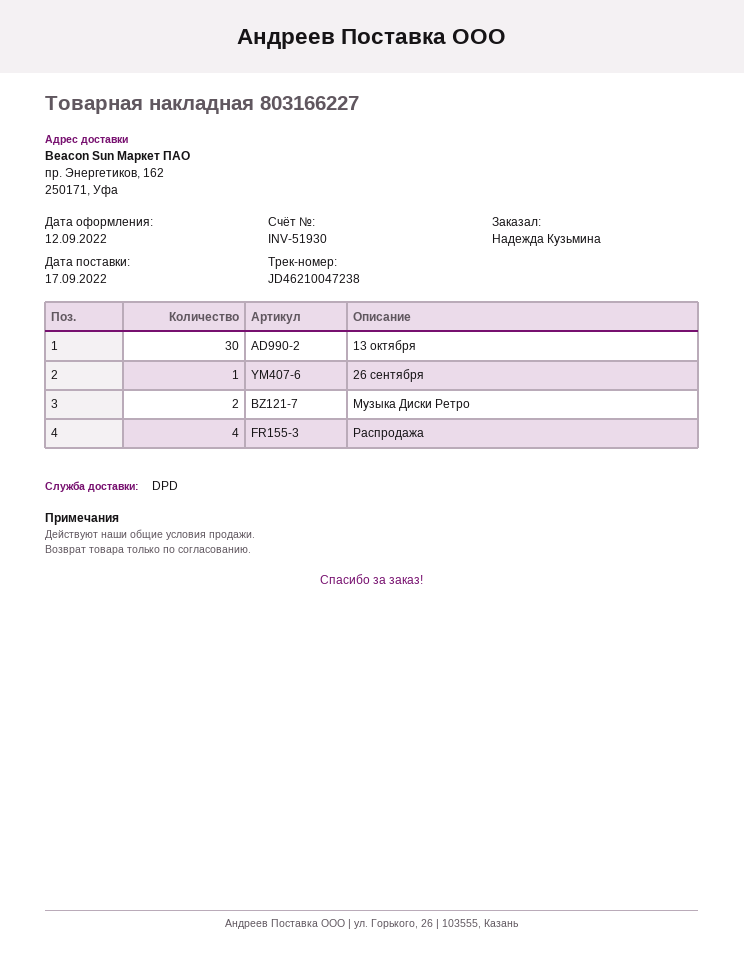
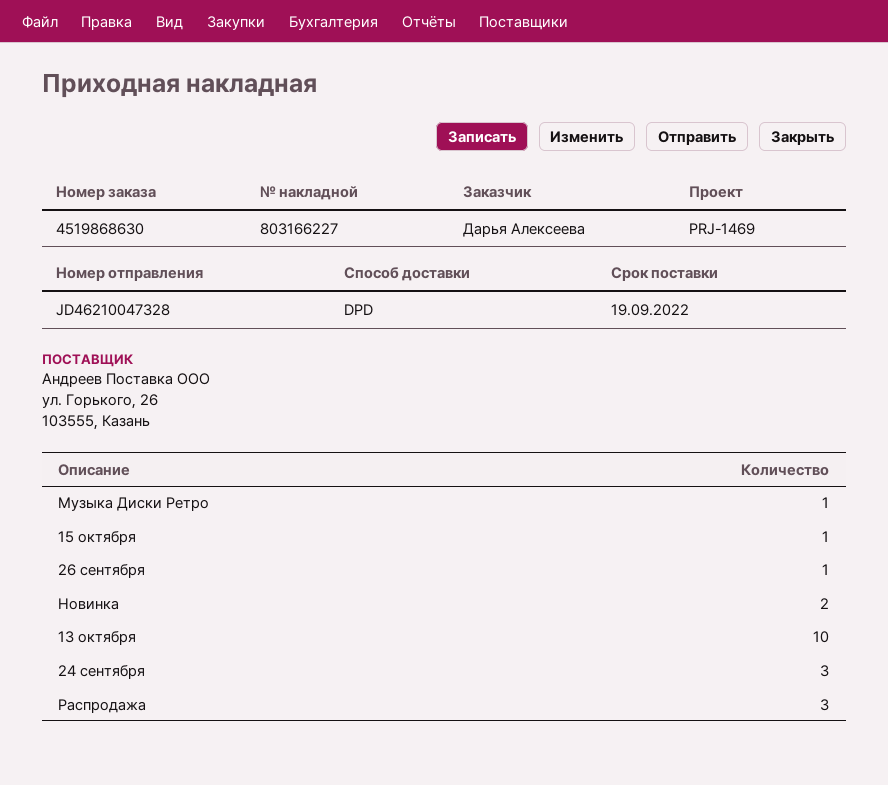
delivery date: 2022-09-17 -> 2022-09-19
ordered by: Надежда Кузьмина -> Дарья Алексеева
tracking number: JD46210047238 -> JD46210047328
13 октября: 30 -> 10
Музыка Диски Ретро: 2 -> 1
Распродажа: 4 -> 3
15 октября: none -> 1
Новинка: none -> 2
24 сентября: none -> 3

